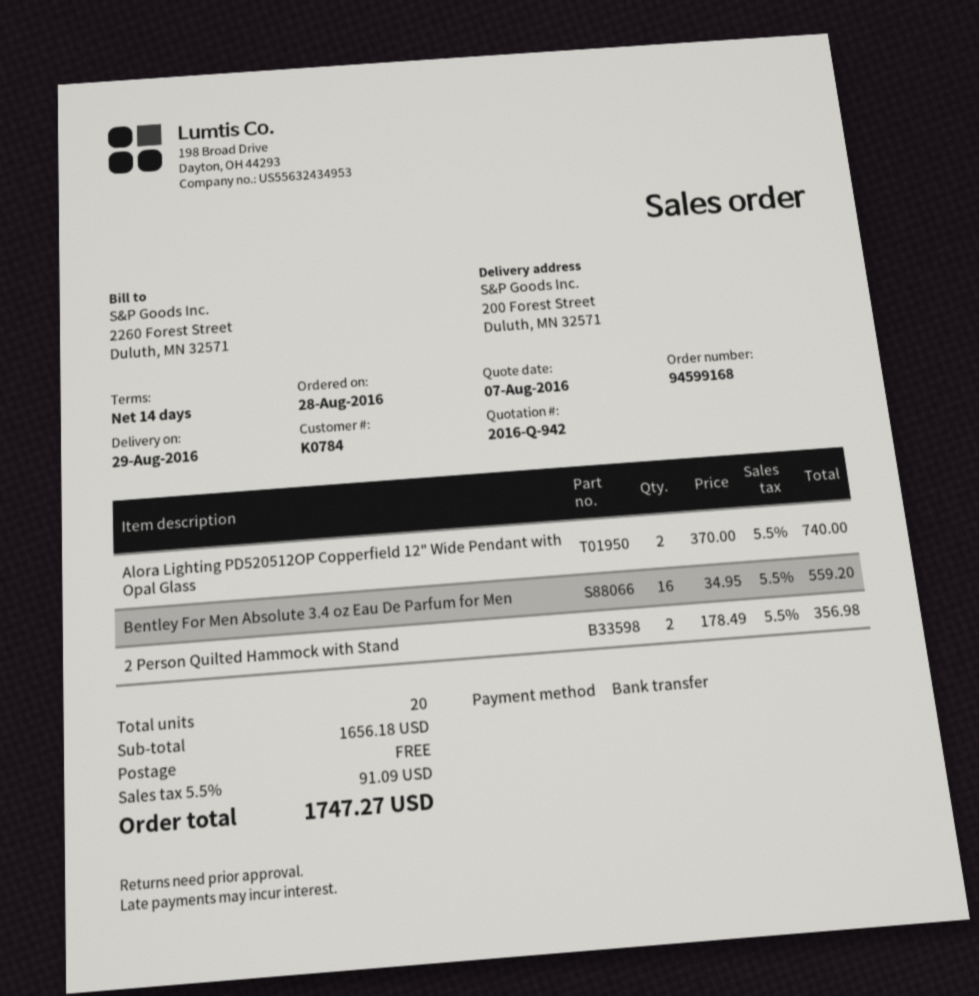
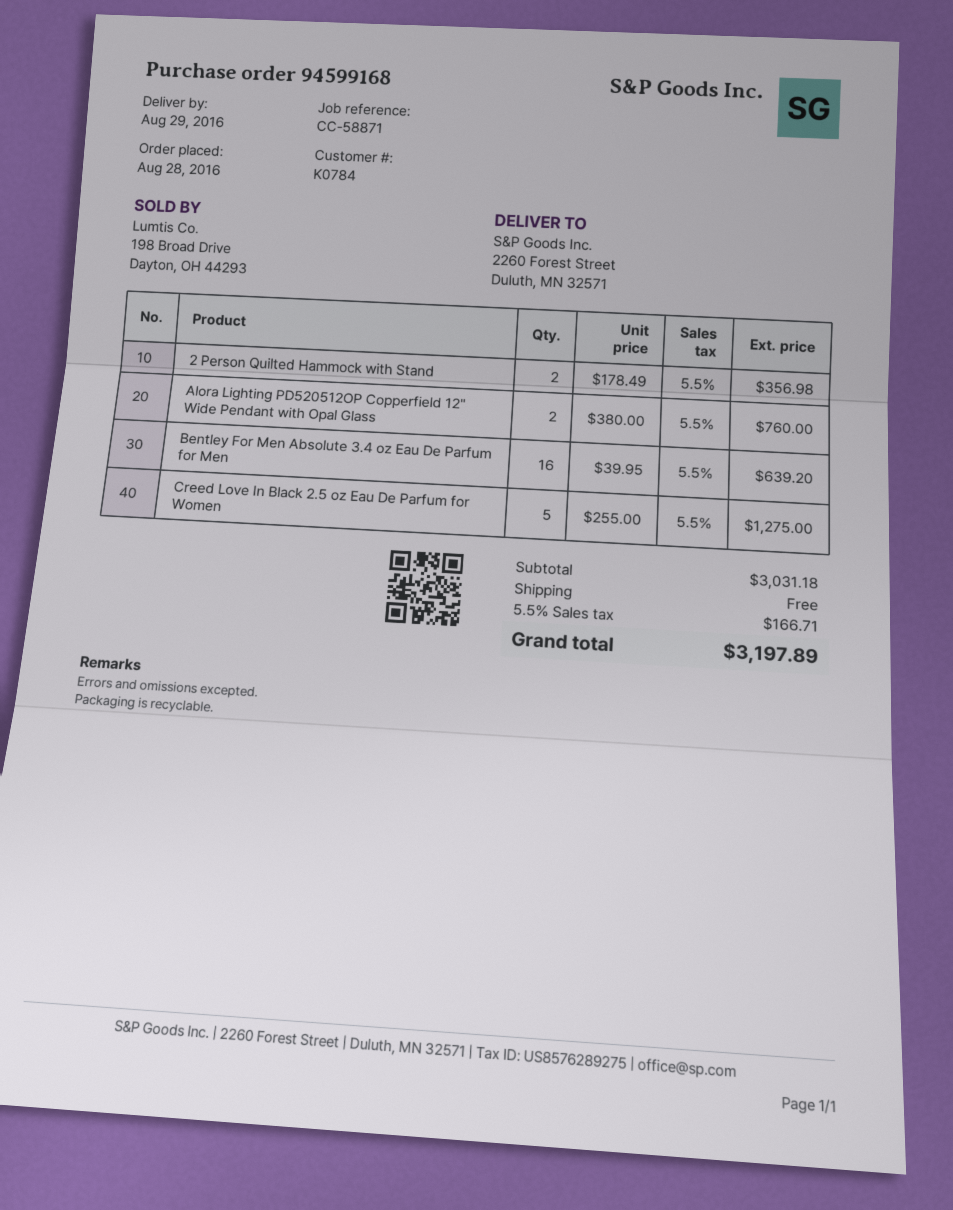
ship to: 200 Forest Street, Duluth, MN 32571 -> 2260 Forest Street, Duluth, MN 32571
Alora Lighting PD520512OP Copperfield 12" Wide Pendant with Opal Glass: 2 x 370.00 = 740.00 -> 2 x 380.00 = 760.00
Bentley For Men Absolute 3.4 oz Eau De Parfum for Men: 16 x 34.95 = 559.20 -> 16 x 39.95 = 639.20
Creed Love In Black 2.5 oz Eau De Parfum for Women: none -> 5 x 255.00 = 1275.00
subtotal: 1656.18 -> 3031.18
tax: 5.5% = 91.09 -> 5.5% = 166.71
total: 1747.27 -> 3197.89

